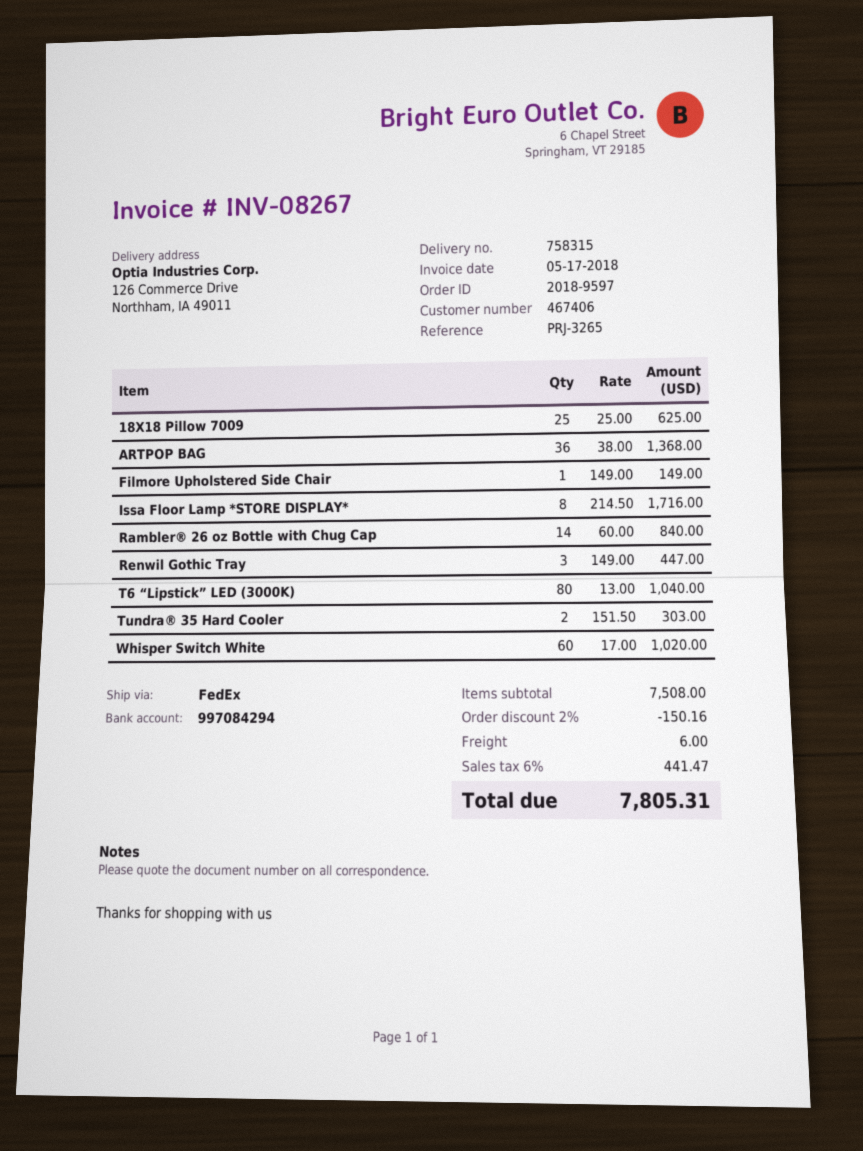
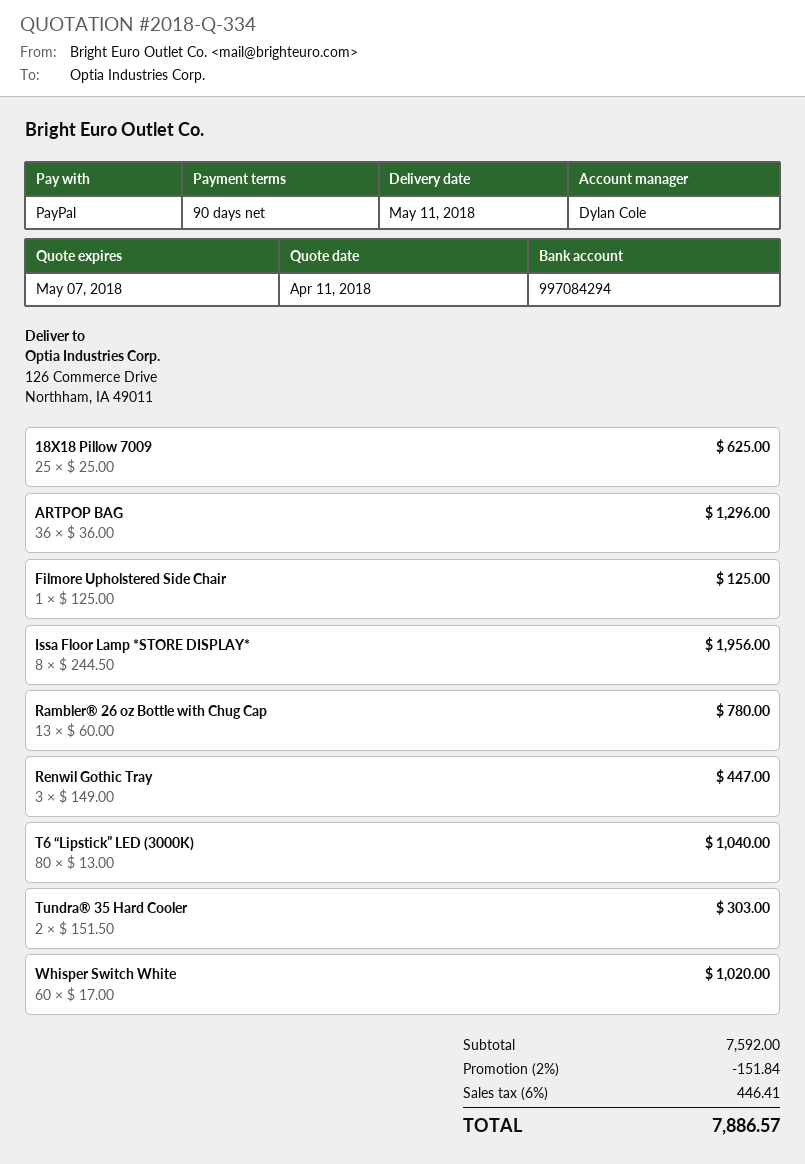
ARTPOP BAG: 36 x 38.00 = 1368.00 -> 36 x 36.00 = 1296.00
Filmore Upholstered Side Chair: 1 x 149.00 = 149.00 -> 1 x 125.00 = 125.00
Issa Floor Lamp *STORE DISPLAY*: 8 x 214.50 = 1716.00 -> 8 x 244.50 = 1956.00
Rambler® 26 oz Bottle with Chug Cap: 14 x 60.00 = 840.00 -> 13 x 60.00 = 780.00
subtotal: 7508.00 -> 7592.00
discount: 2% = 150.16 -> 2% = 151.84
shipping: 6.00 -> none
tax: 6% = 441.47 -> 6% = 446.41
total: 7805.31 -> 7886.57

